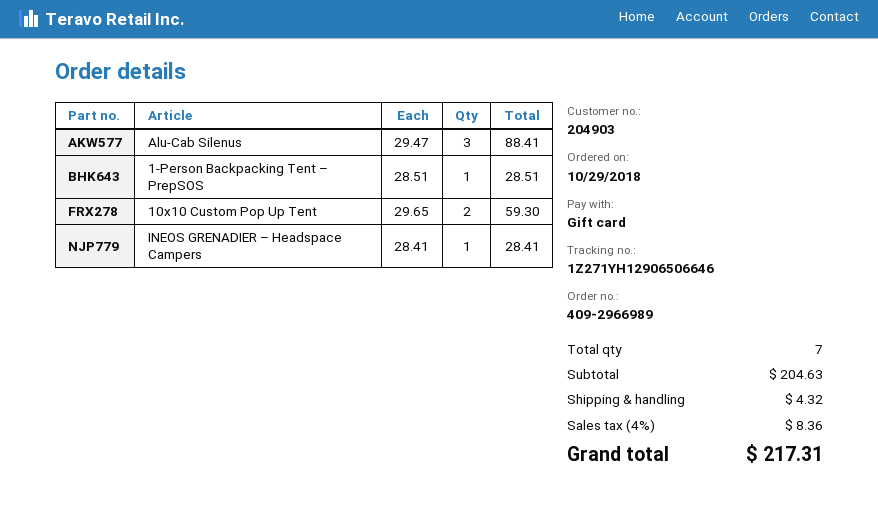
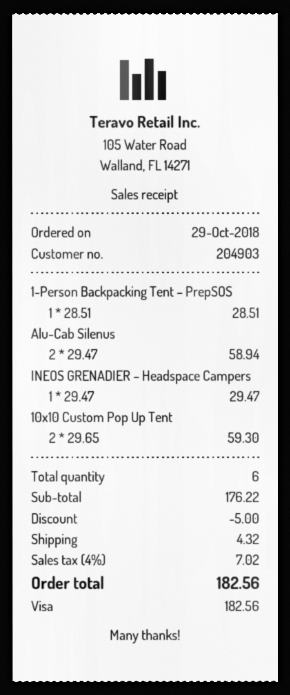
payment method: gift card -> Visa
Alu-Cab Silenus: 3 x 29.47 = 88.41 -> 2 x 29.47 = 58.94
INEOS GRENADIER – Headspace Campers: 1 x 28.41 = 28.41 -> 1 x 29.47 = 29.47
total quantity: 7 -> 6
subtotal: 204.63 -> 176.22
discount: none -> 5.00
tax: 4% = 8.36 -> 4% = 7.02
total: 217.31 -> 182.56

